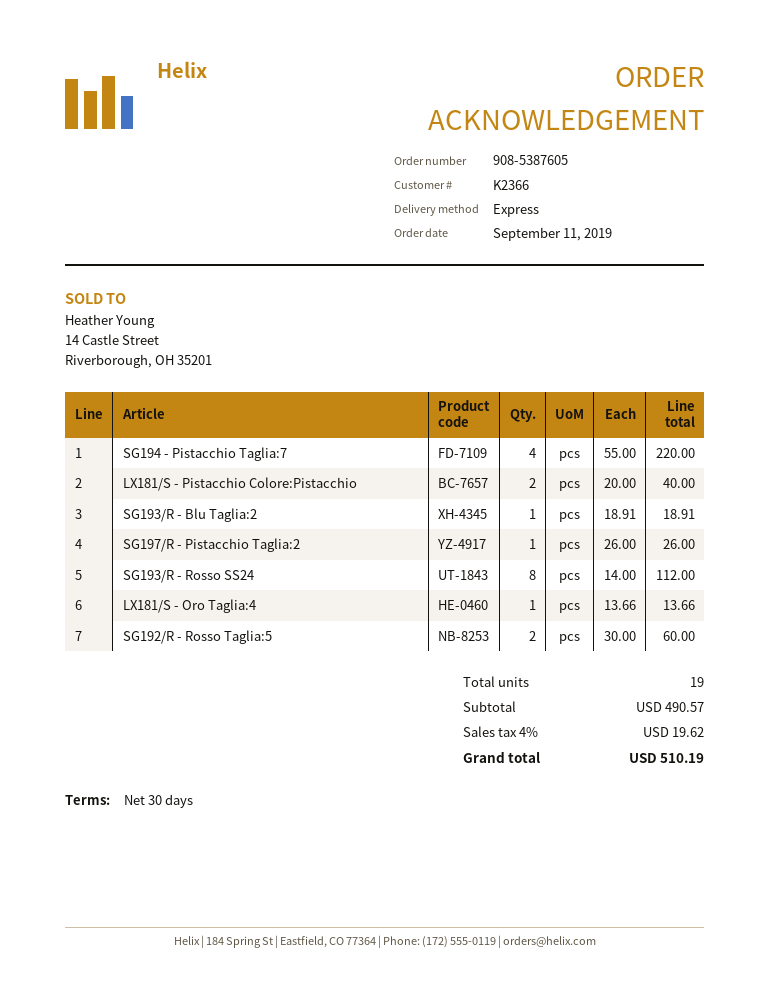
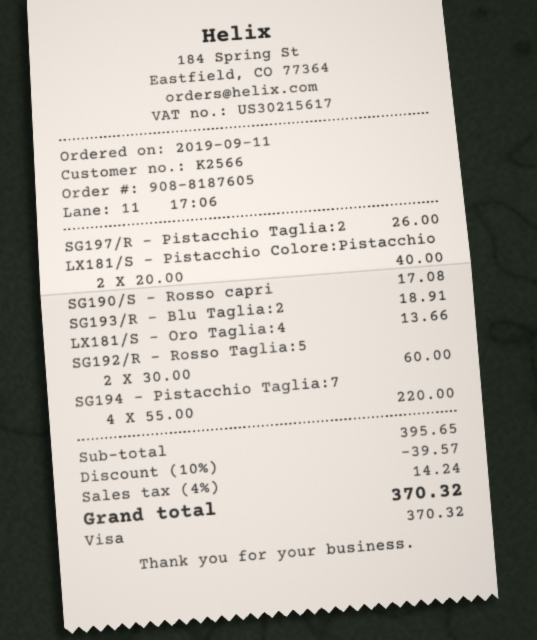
order number: 908-5387605 -> 908-8187605
customer number: K2366 -> K2566
SG193/R - Rosso SS24: 8 x 14.00 = 112.00 -> none
SG190/S - Rosso capri: none -> 1 x 17.08 = 17.08
subtotal: 490.57 -> 395.65
discount: none -> 10% = 39.57
tax: 4% = 19.62 -> 4% = 14.24
total: 510.19 -> 370.32

